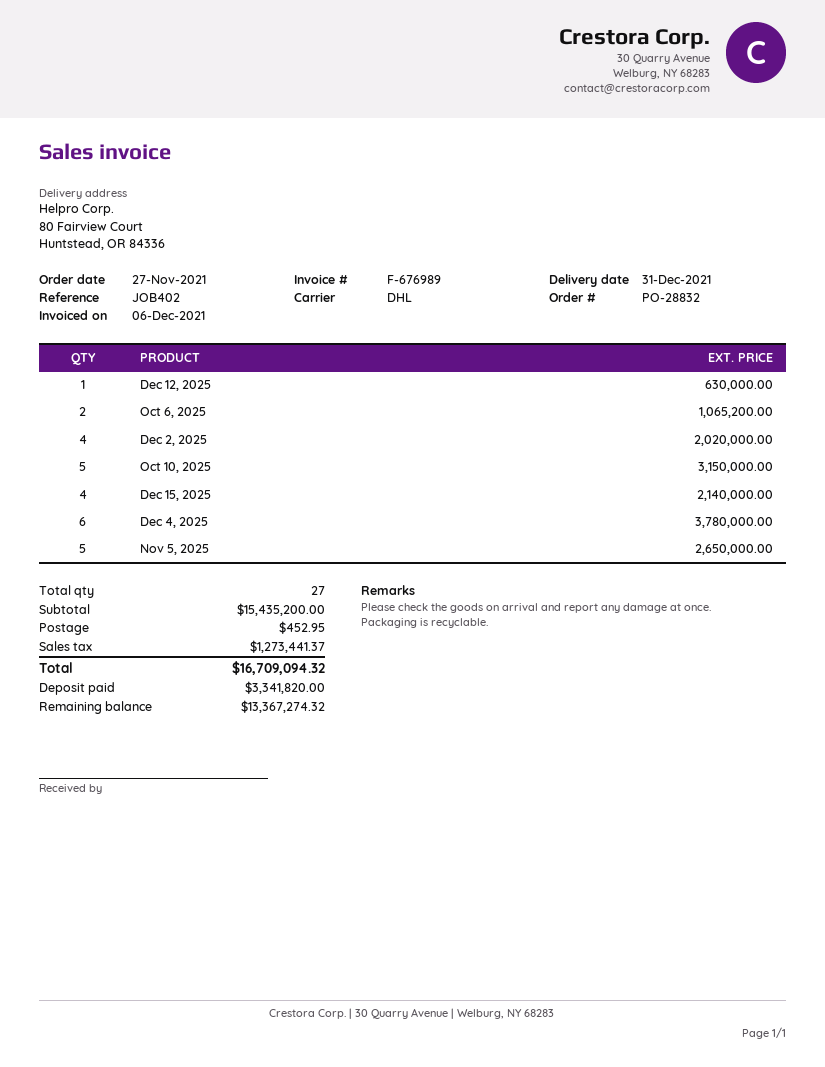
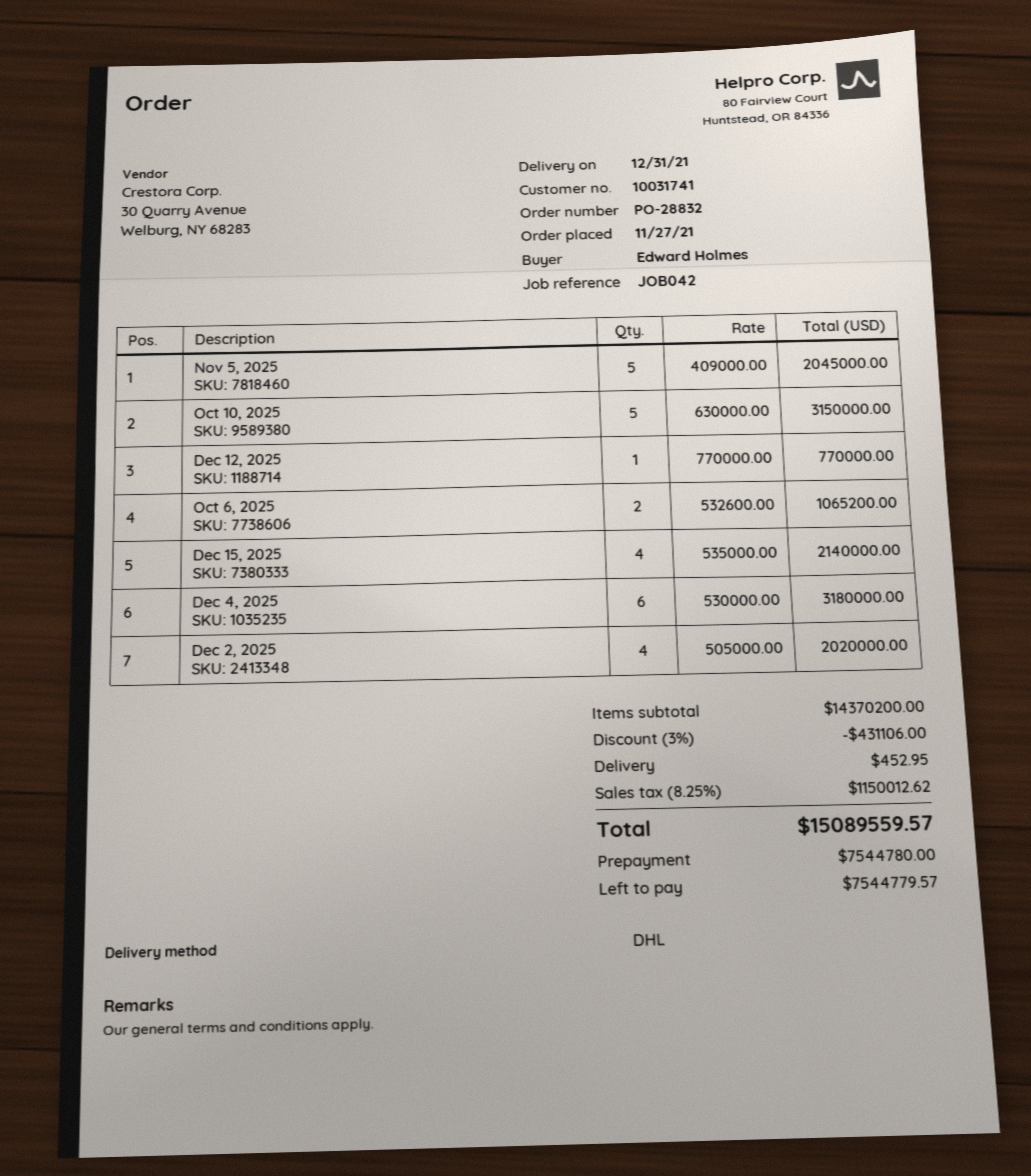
reference: JOB402 -> JOB042
Dec 12, 2025: 1 for 630000.00 -> 1 for 770000.00
Dec 4, 2025: 6 for 3780000.00 -> 6 for 3180000.00
Nov 5, 2025: 5 for 2650000.00 -> 5 for 2045000.00
subtotal: 15435200.00 -> 14370200.00
discount: none -> 3% = 431106.00
tax: 1273441.37 -> 1150012.62
total: 16709094.32 -> 15089559.57
deposit: 3341820.00 -> 7544780.00
balance: 13367274.32 -> 7544779.57

